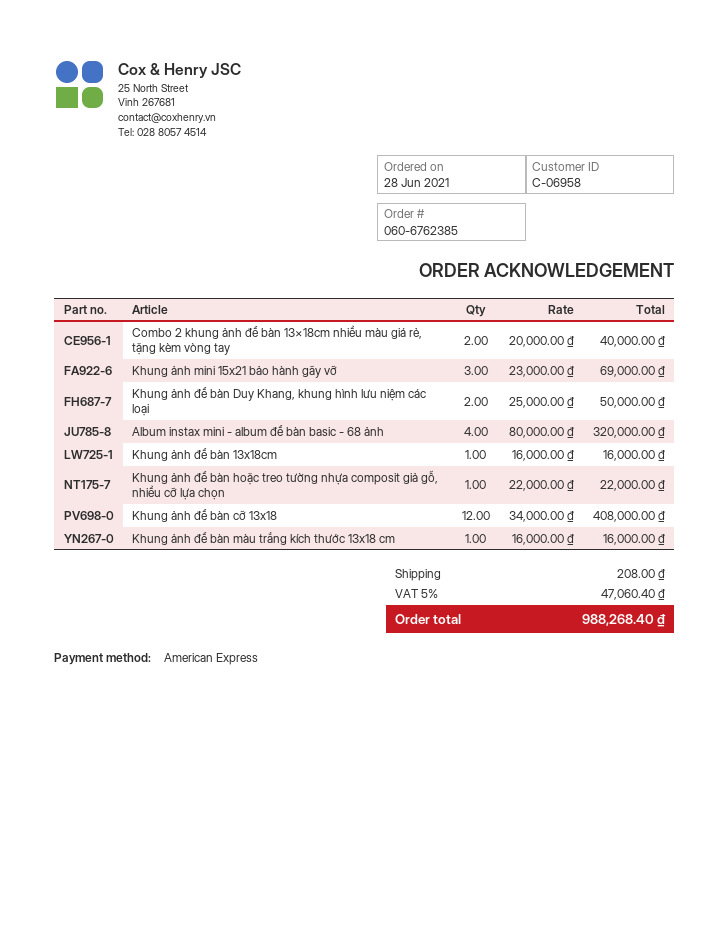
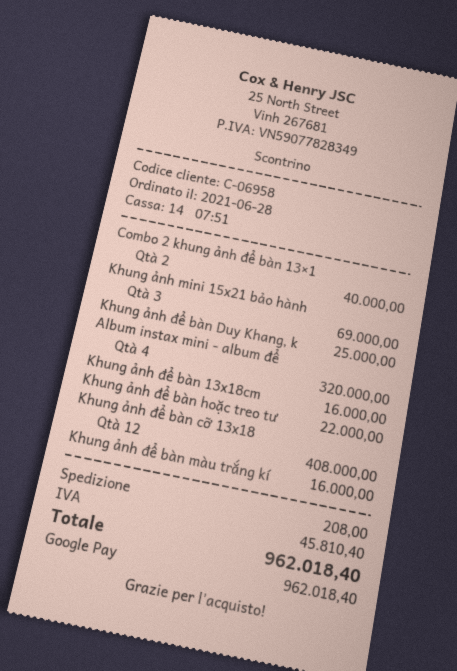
payment method: American Express -> Google Pay
Khung ảnh để bàn Duy Khang, khung hình lưu niệm các loại: 2 for 50000.00 -> 1 for 25000.00
tax: 47060.40 -> 45810.40
total: 988268.40 -> 962018.40

